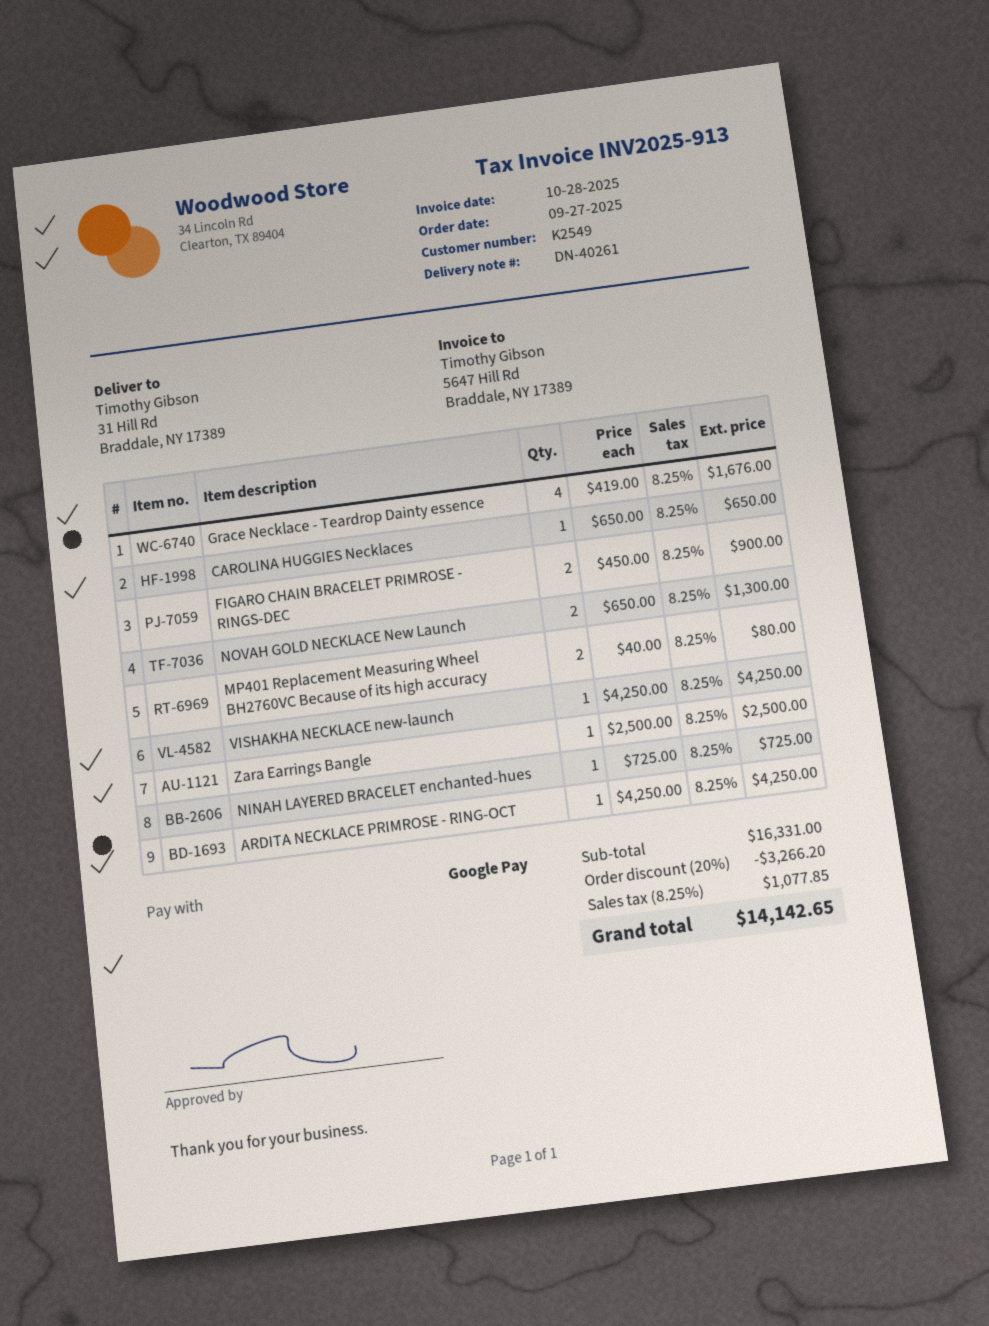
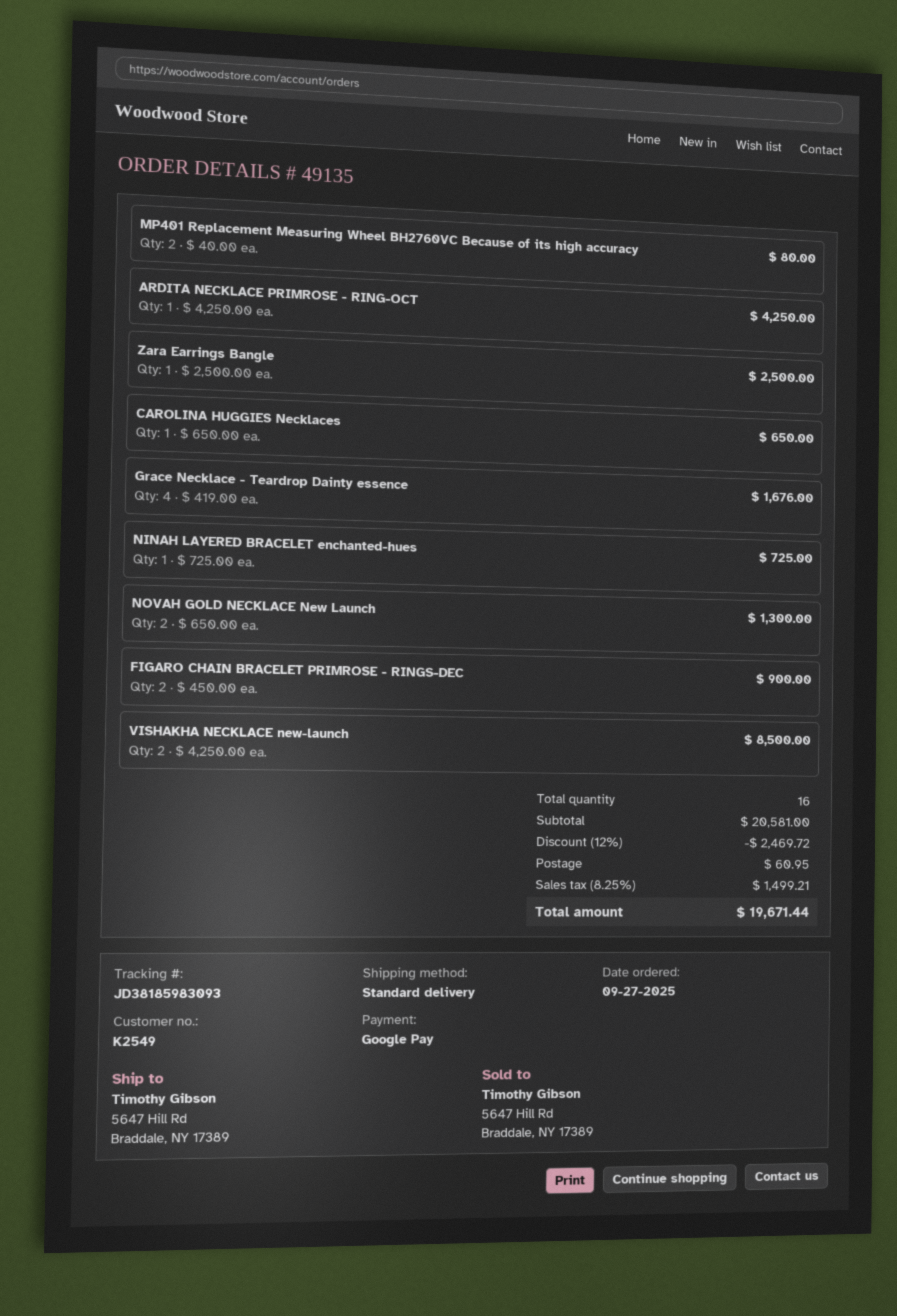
ship to: 31 Hill Rd, Braddale, NY 17389 -> 5647 Hill Rd, Braddale, NY 17389
VISHAKHA NECKLACE new-launch: 1 x 4250.00 = 4250.00 -> 2 x 4250.00 = 8500.00
subtotal: 16331.00 -> 20581.00
discount: 20% = 3266.20 -> 12% = 2469.72
shipping: none -> 60.95
tax: 8.25% = 1077.85 -> 8.25% = 1499.21
total: 14142.65 -> 19671.44

